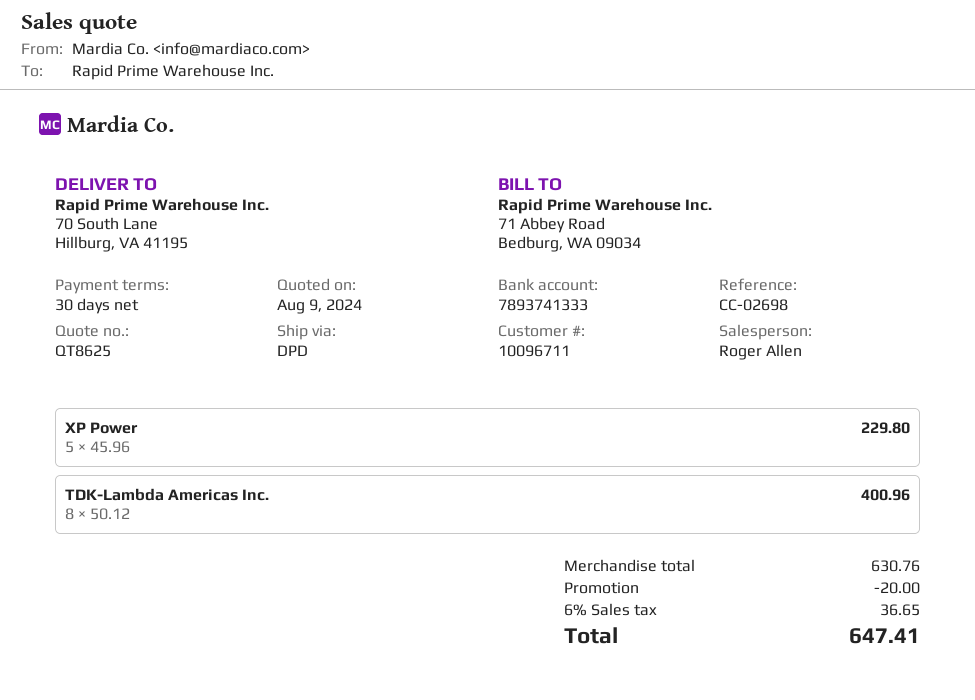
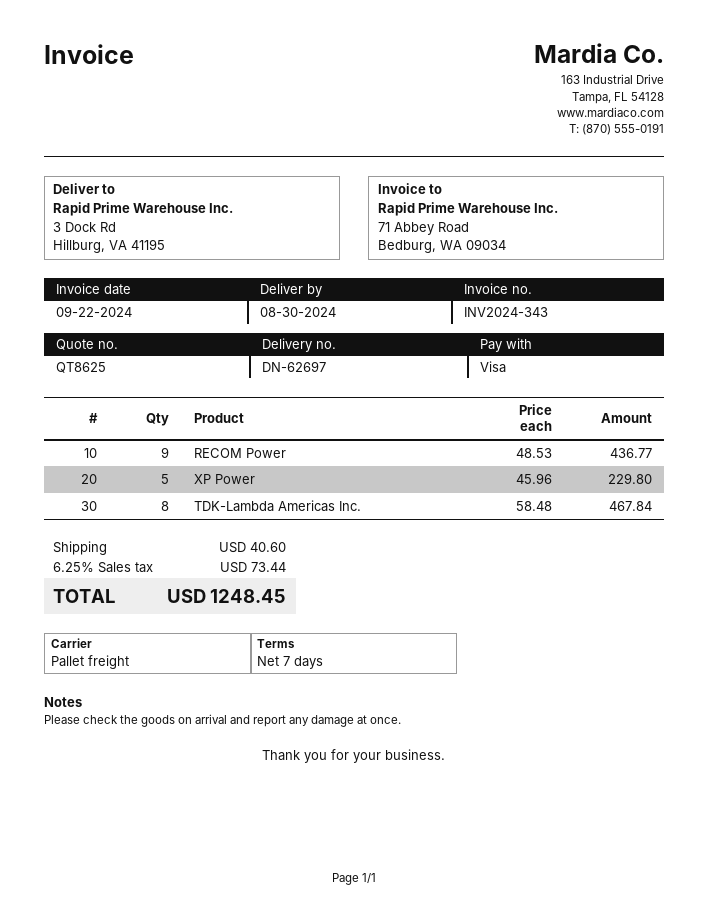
payment terms: 30 days -> 7 days
shipping method: DPD -> pallet freight
ship to: 70 South Lane, Hillburg, VA 41195 -> 3 Dock Rd, Hillburg, VA 41195
TDK-Lambda Americas Inc.: 8 x 50.12 = 400.96 -> 8 x 58.48 = 467.84
RECOM Power: none -> 9 x 48.53 = 436.77
discount: 20.00 -> none
shipping: none -> 40.60
tax: 6% = 36.65 -> 6.25% = 73.44
total: 647.41 -> 1248.45

